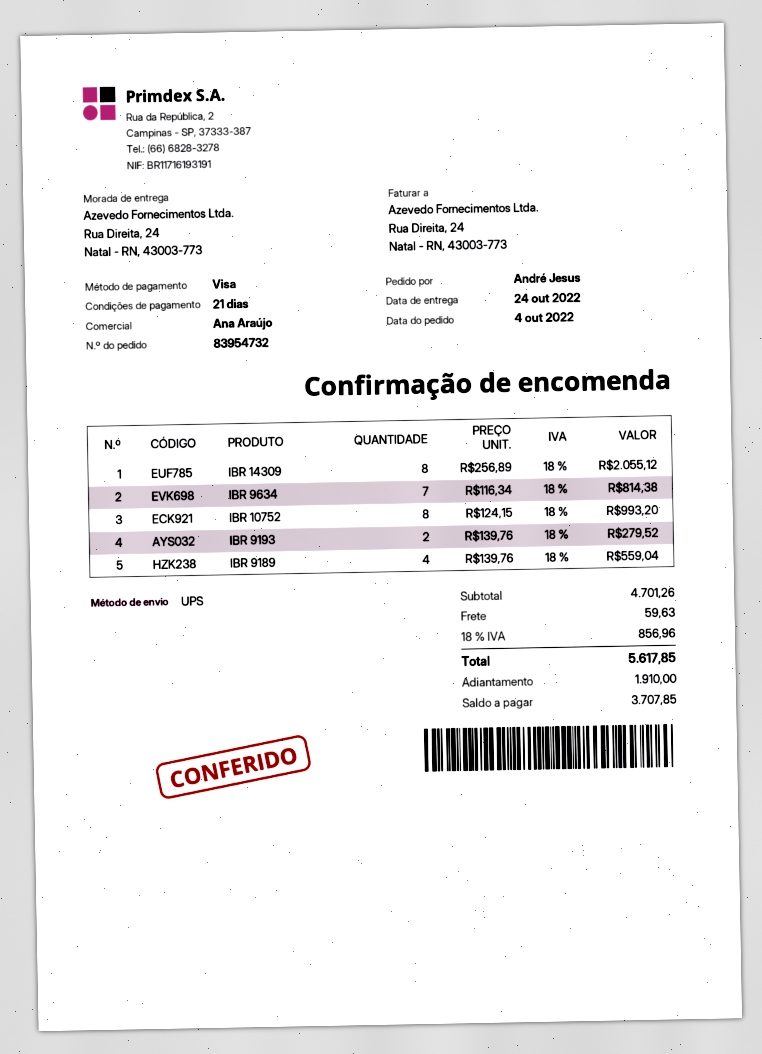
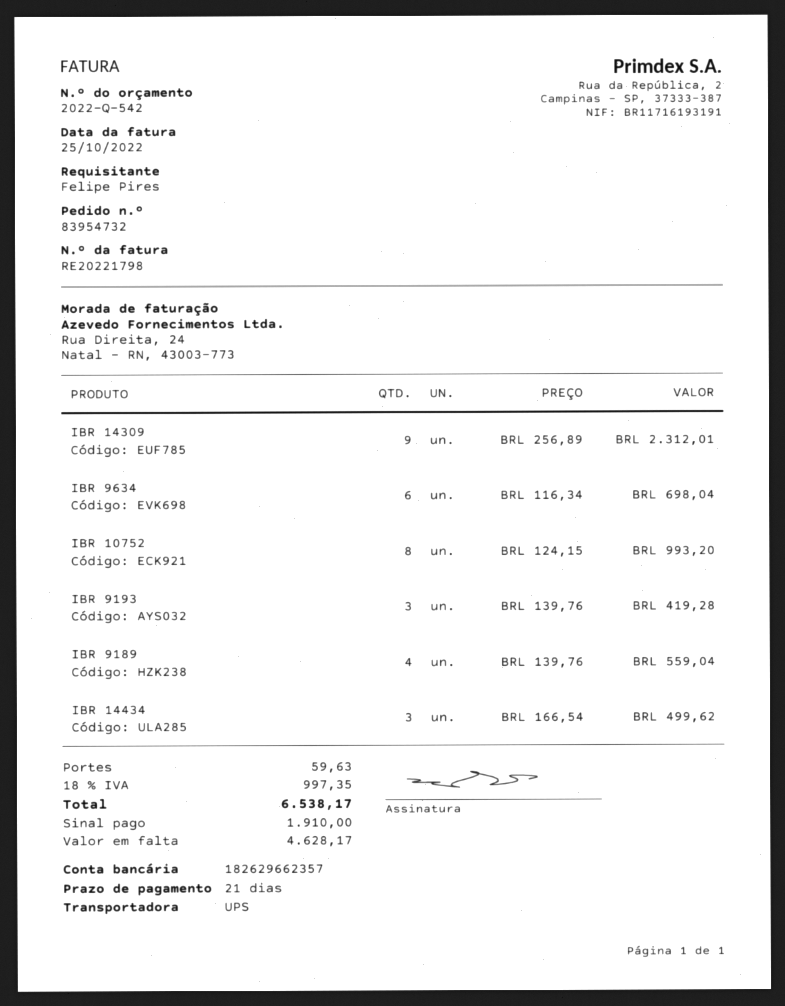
ordered by: André Jesus -> Felipe Pires
IBR 14309: 8 x 256.89 = 2055.12 -> 9 x 256.89 = 2312.01
IBR 9634: 7 x 116.34 = 814.38 -> 6 x 116.34 = 698.04
IBR 9193: 2 x 139.76 = 279.52 -> 3 x 139.76 = 419.28
IBR 14434: none -> 3 x 166.54 = 499.62
tax: 18% = 856.96 -> 18% = 997.35
total: 5617.85 -> 6538.17
balance: 3707.85 -> 4628.17

